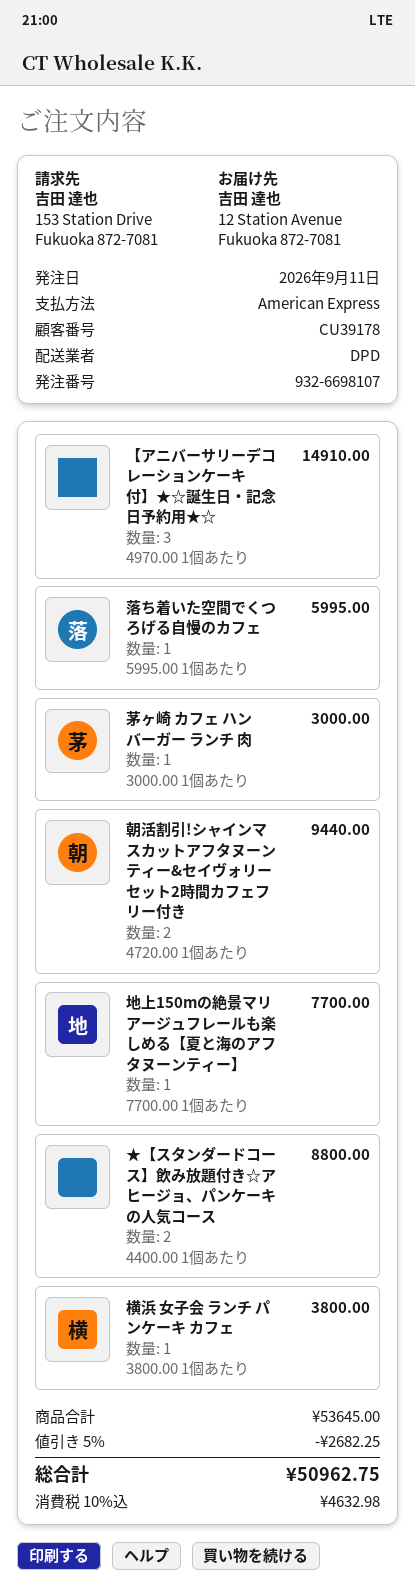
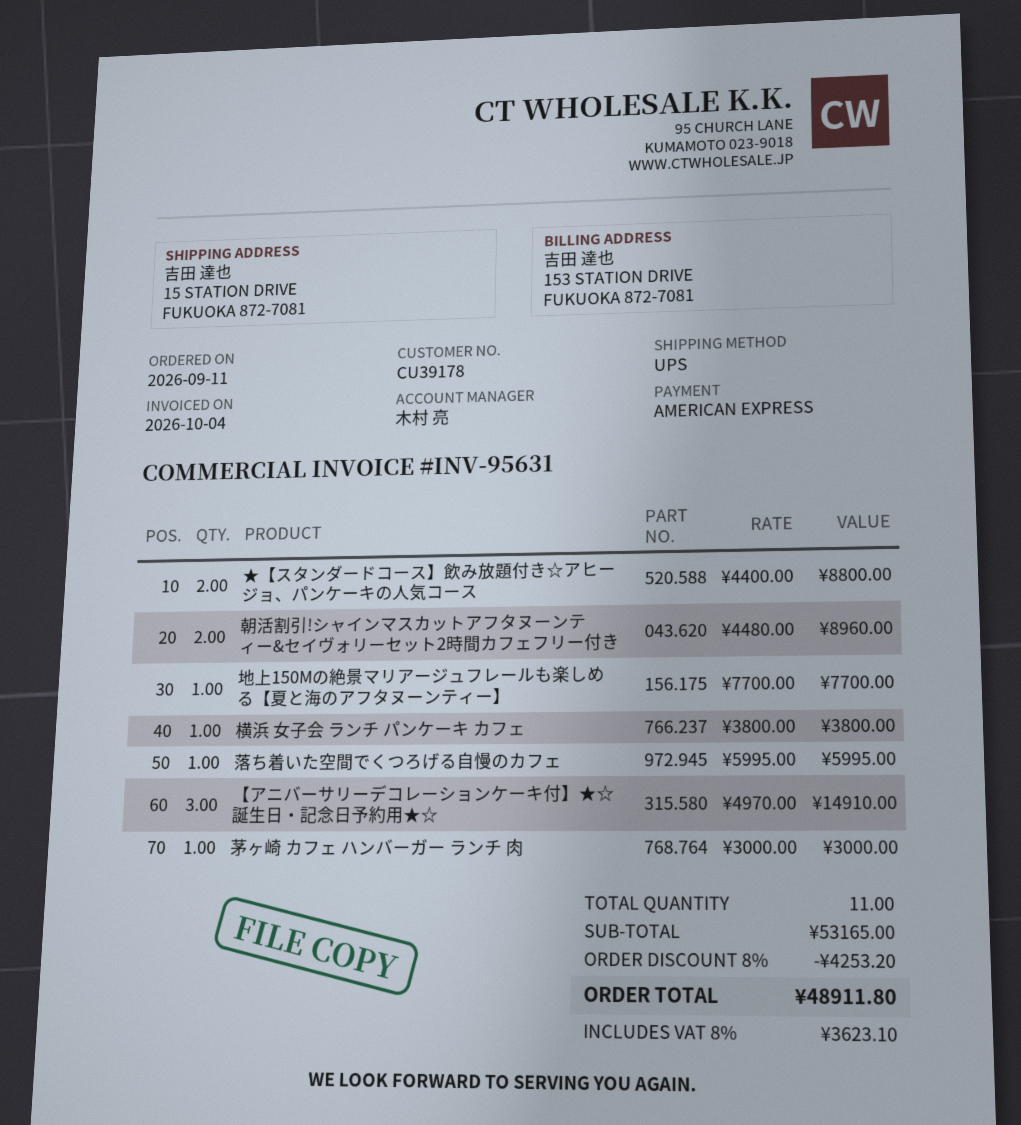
shipping method: DPD -> UPS
ship to: 12 Station Avenue, Fukuoka 872-7081 -> 15 STATION DRIVE, FUKUOKA 872-7081
朝活割引!シャインマスカットアフタヌーンティー&セイヴォリーセット2時間カフェフリー付き: 2 x 4720.00 = 9440.00 -> 2 x 4480.00 = 8960.00
subtotal: 53645.00 -> 53165.00
discount: 5% = 2682.25 -> 8% = 4253.20
tax: 10% = 4632.98 -> 8% = 3623.10
total: 50962.75 -> 48911.80

